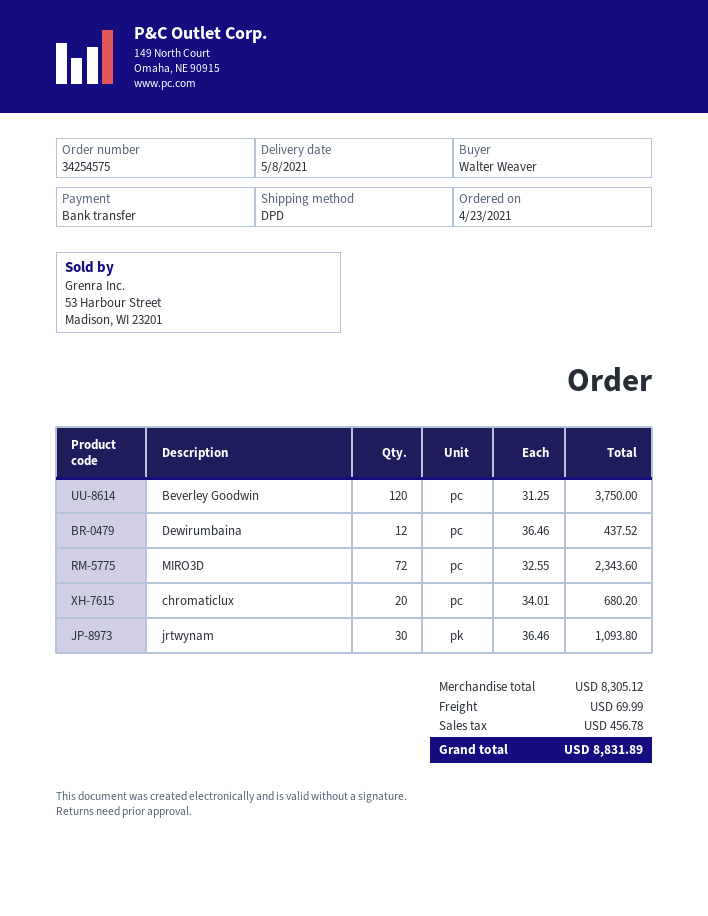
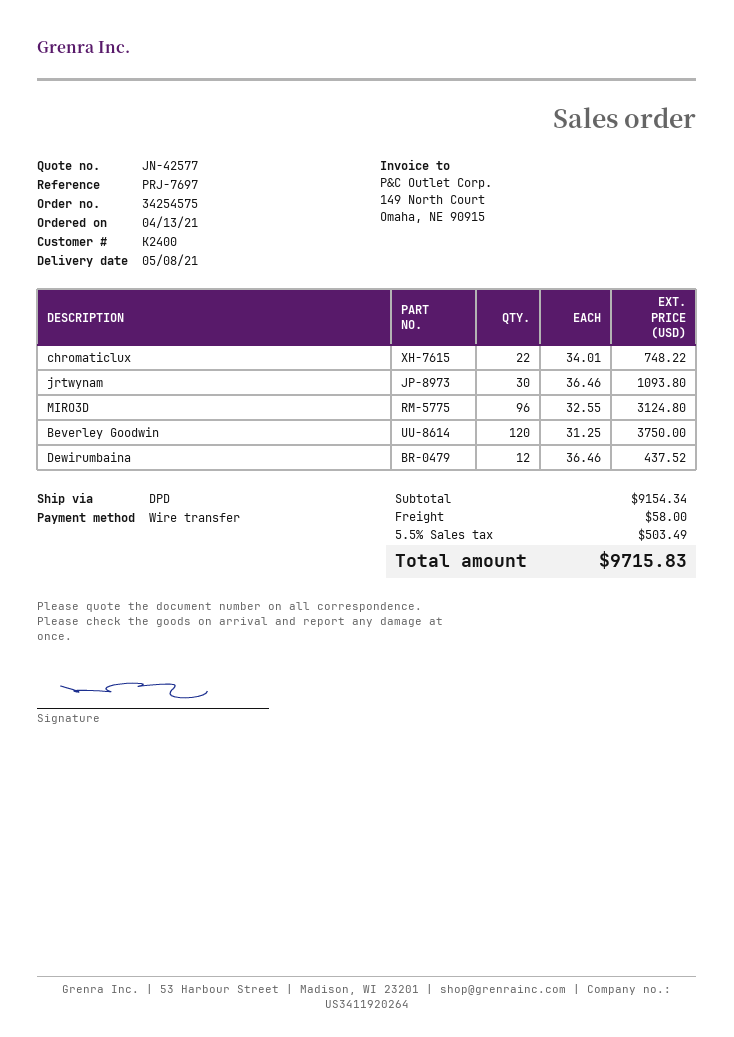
order date: 2021-04-23 -> 2021-04-13
MIRO3D: 72 x 32.55 = 2343.60 -> 96 x 32.55 = 3124.80
chromaticlux: 20 x 34.01 = 680.20 -> 22 x 34.01 = 748.22
subtotal: 8305.12 -> 9154.34
shipping: 69.99 -> 58.00
tax: 456.78 -> 503.49
total: 8831.89 -> 9715.83

